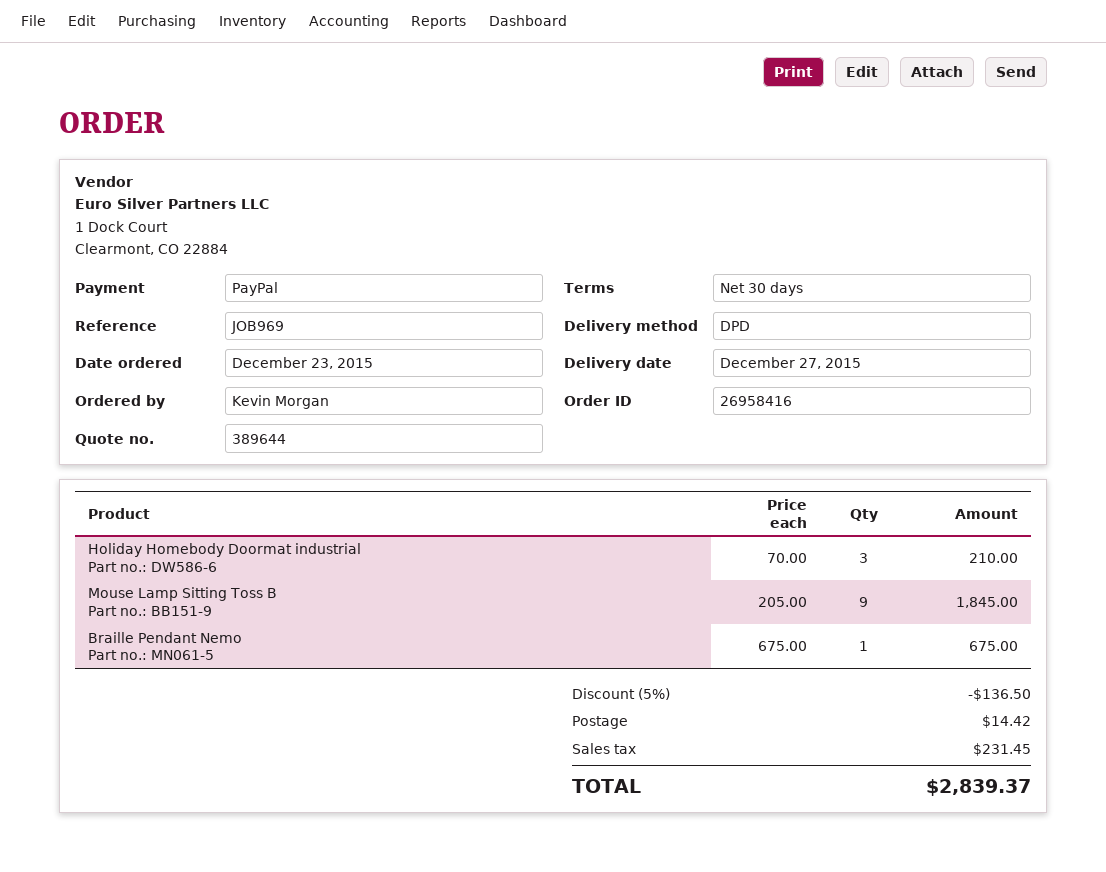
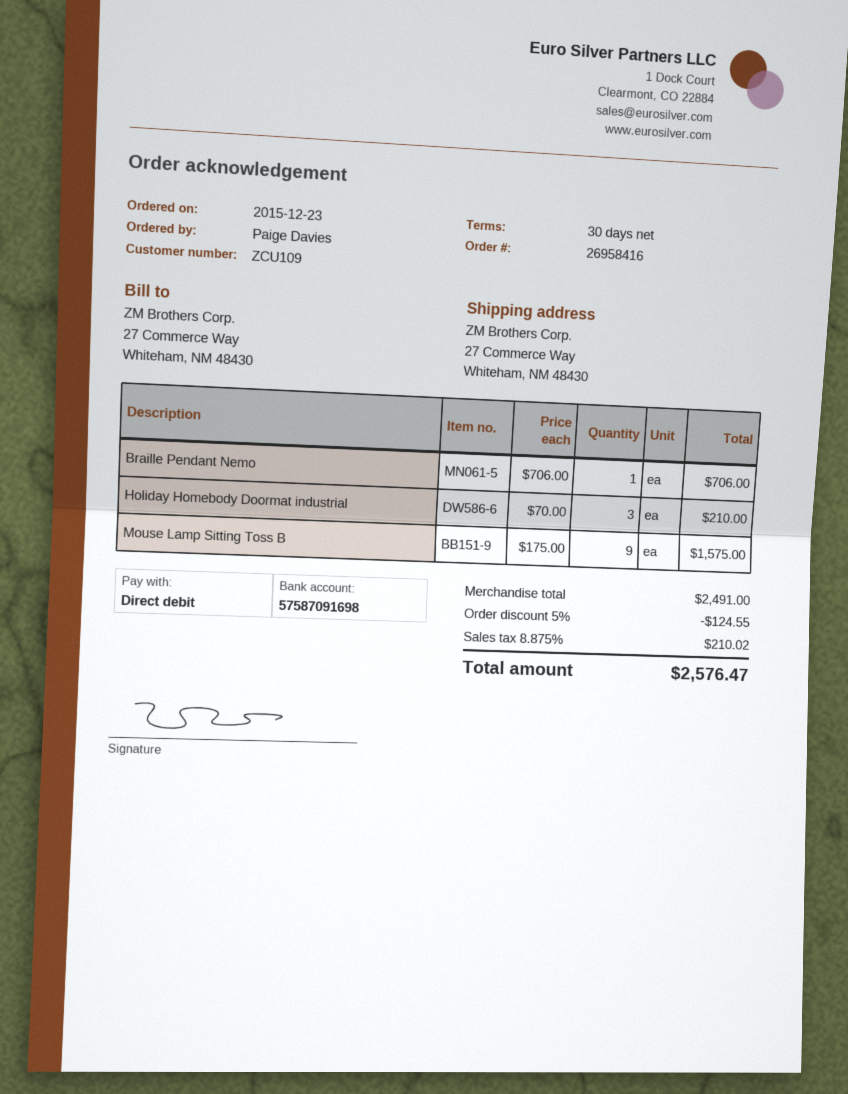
ordered by: Kevin Morgan -> Paige Davies
payment method: PayPal -> direct debit
Mouse Lamp Sitting Toss B: 9 x 205.00 = 1845.00 -> 9 x 175.00 = 1575.00
Braille Pendant Nemo: 1 x 675.00 = 675.00 -> 1 x 706.00 = 706.00
discount: 5% = 136.50 -> 5% = 124.55
shipping: 14.42 -> none
tax: 231.45 -> 210.02
total: 2839.37 -> 2576.47

